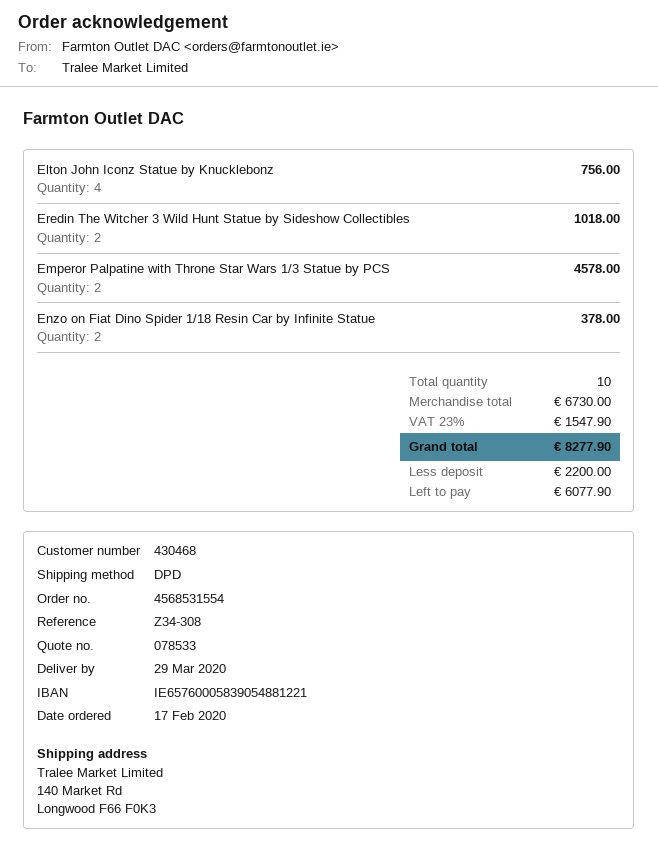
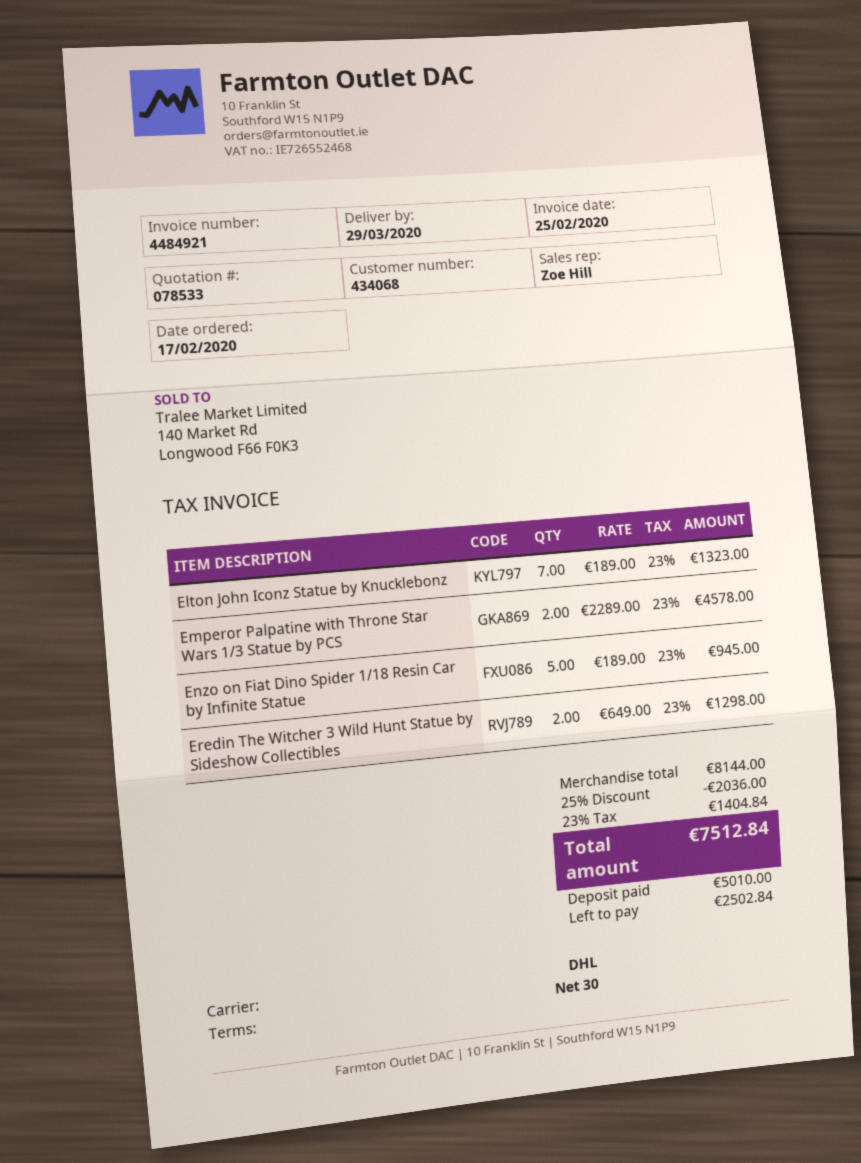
customer number: 430468 -> 434068
shipping method: DPD -> DHL
Elton John Iconz Statue by Knucklebonz: 4 for 756.00 -> 7 for 1323.00
Eredin The Witcher 3 Wild Hunt Statue by Sideshow Collectibles: 2 for 1018.00 -> 2 for 1298.00
Enzo on Fiat Dino Spider 1/18 Resin Car by Infinite Statue: 2 for 378.00 -> 5 for 945.00
subtotal: 6730.00 -> 8144.00
discount: none -> 25% = 2036.00
tax: 23% = 1547.90 -> 23% = 1404.84
total: 8277.90 -> 7512.84
deposit: 2200.00 -> 5010.00
balance: 6077.90 -> 2502.84

